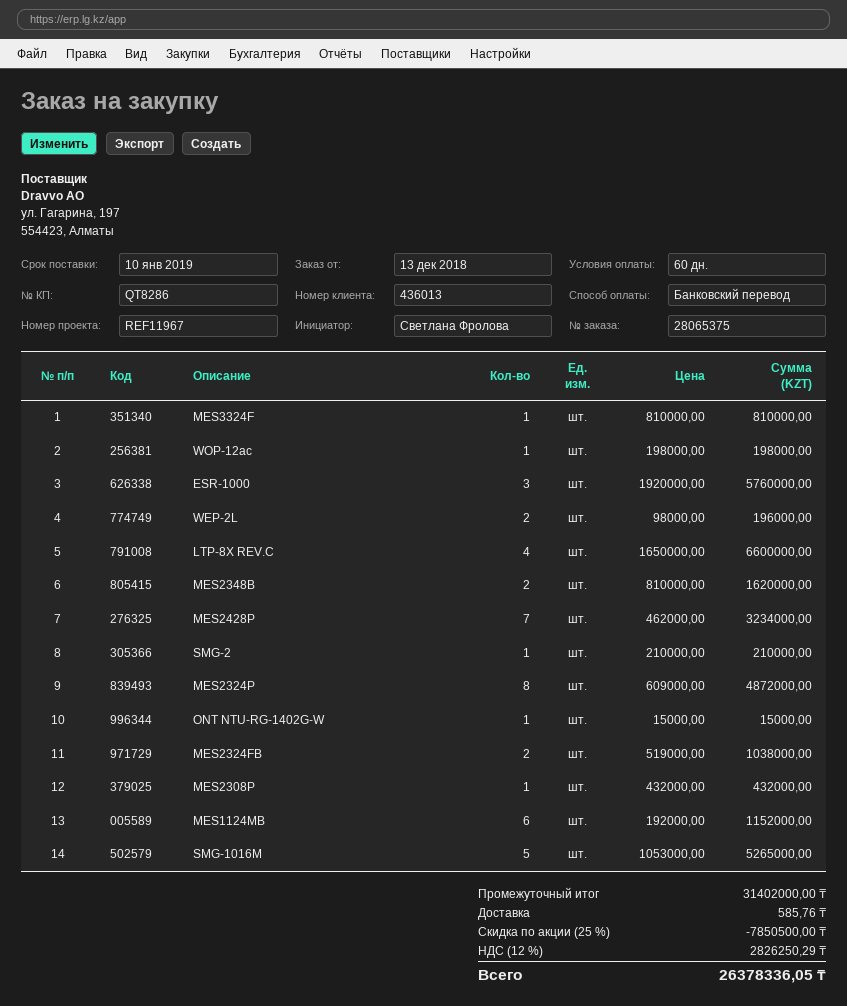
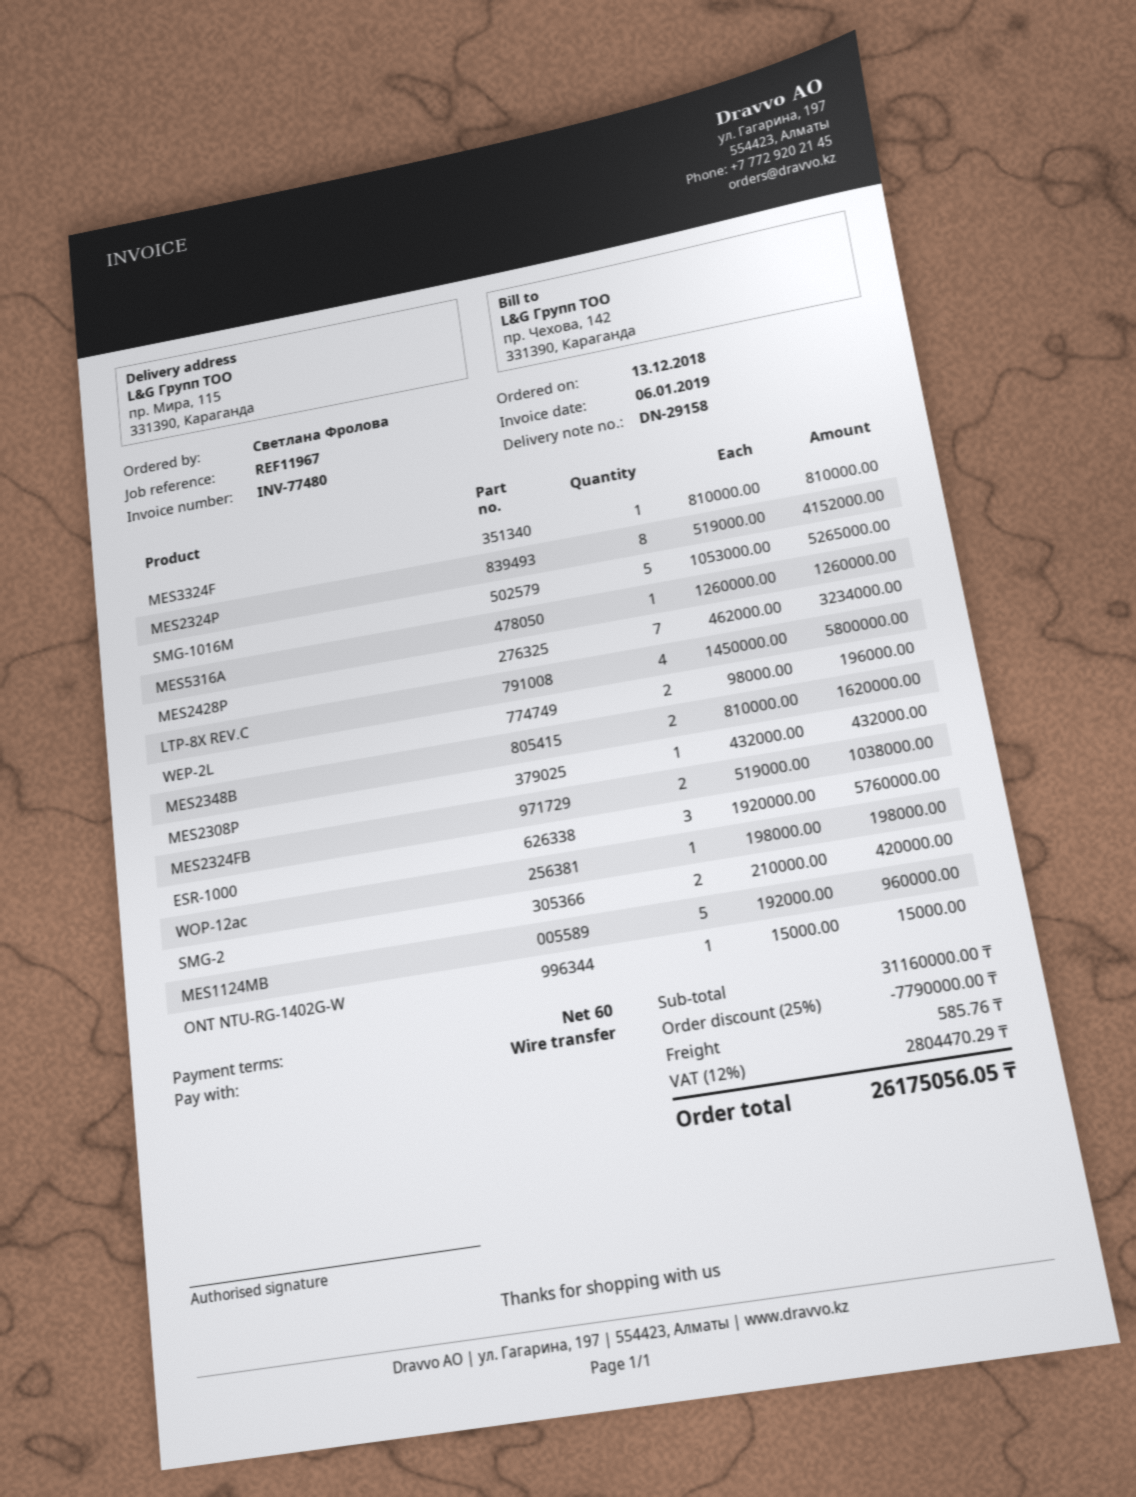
LTP-8X REV.C: 4 x 1650000.00 = 6600000.00 -> 4 x 1450000.00 = 5800000.00
SMG-2: 1 x 210000.00 = 210000.00 -> 2 x 210000.00 = 420000.00
MES2324P: 8 x 609000.00 = 4872000.00 -> 8 x 519000.00 = 4152000.00
MES1124MB: 6 x 192000.00 = 1152000.00 -> 5 x 192000.00 = 960000.00
MES5316A: none -> 1 x 1260000.00 = 1260000.00
subtotal: 31402000.00 -> 31160000.00
discount: 25% = 7850500.00 -> 25% = 7790000.00
tax: 12% = 2826250.29 -> 12% = 2804470.29
total: 26378336.05 -> 26175056.05

